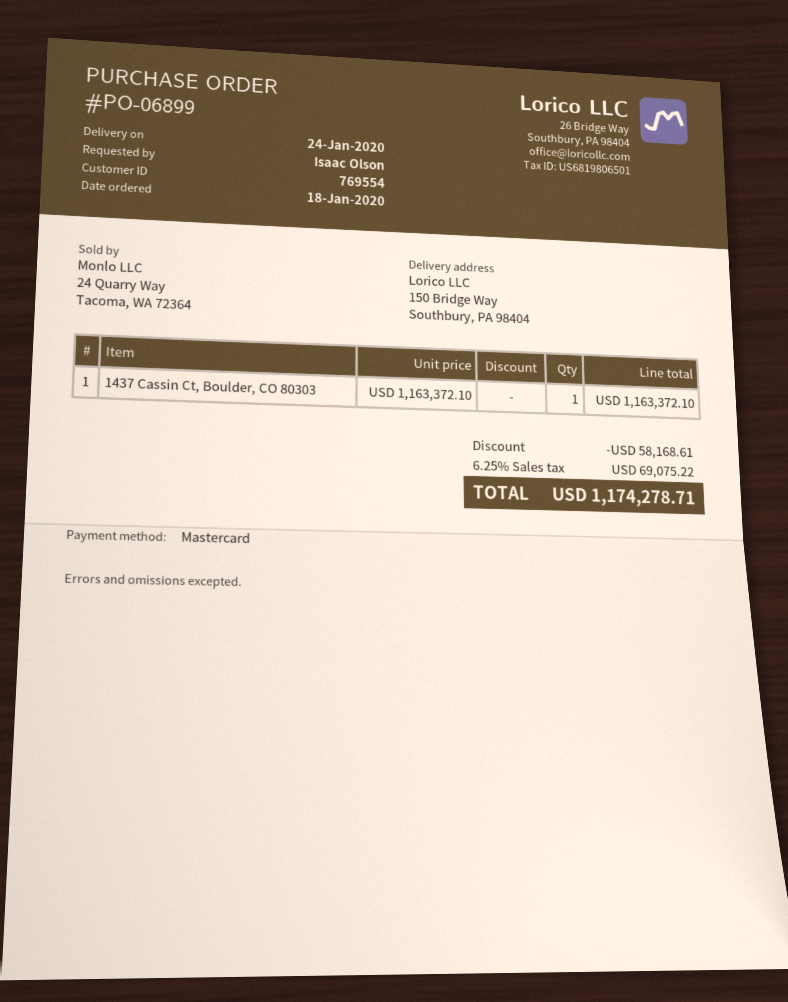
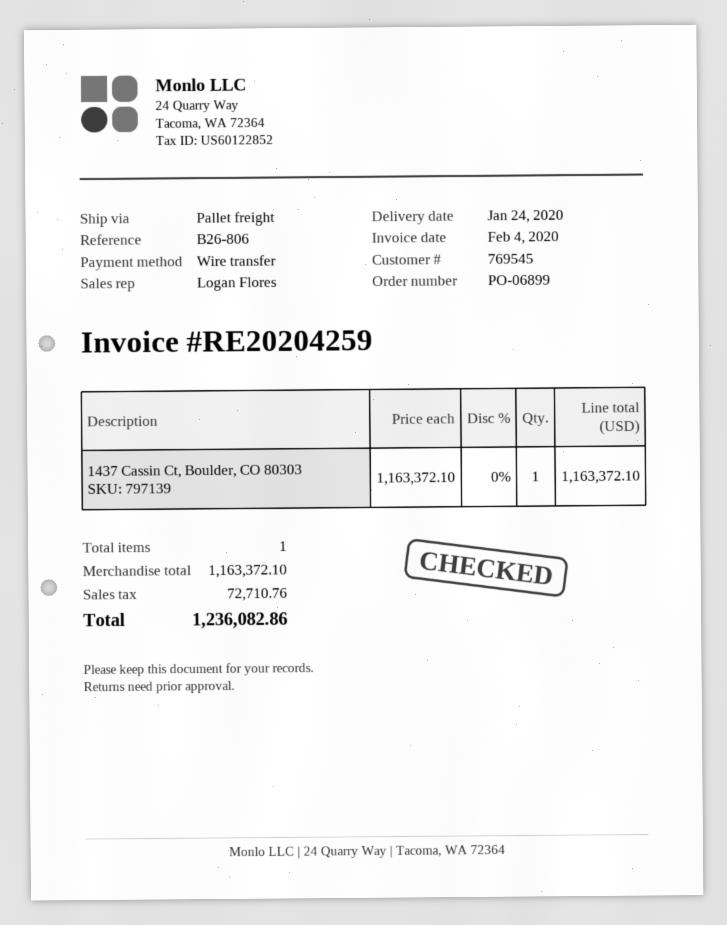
customer number: 769554 -> 769545
payment method: Mastercard -> bank transfer
discount: 58168.61 -> none
tax: 69075.22 -> 72710.76
total: 1174278.71 -> 1236082.86

